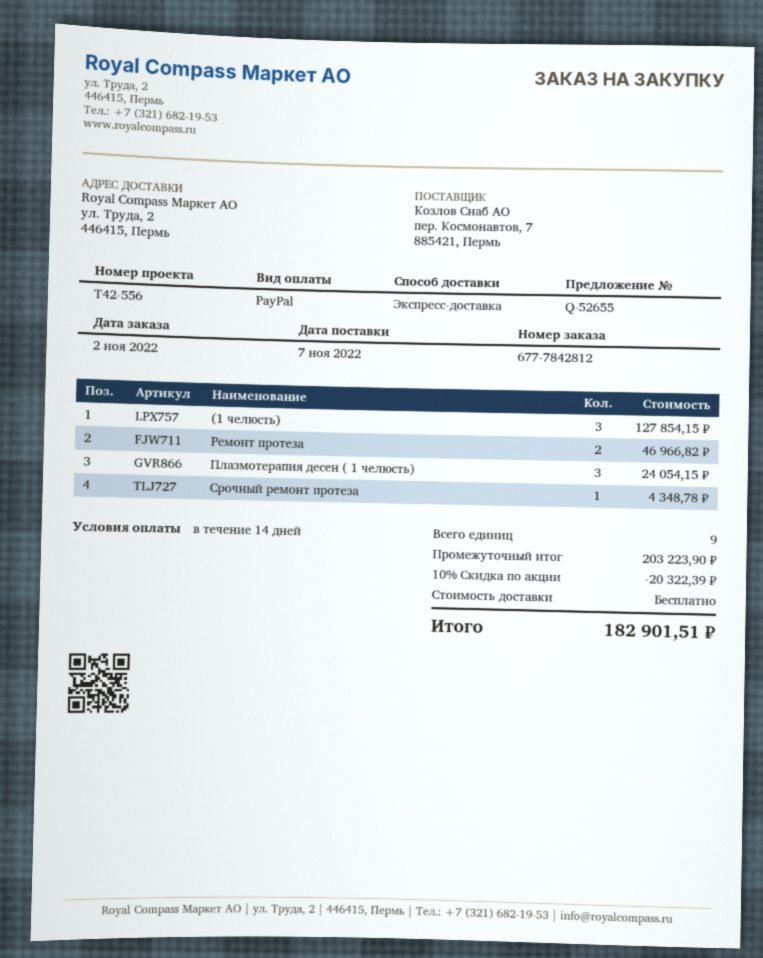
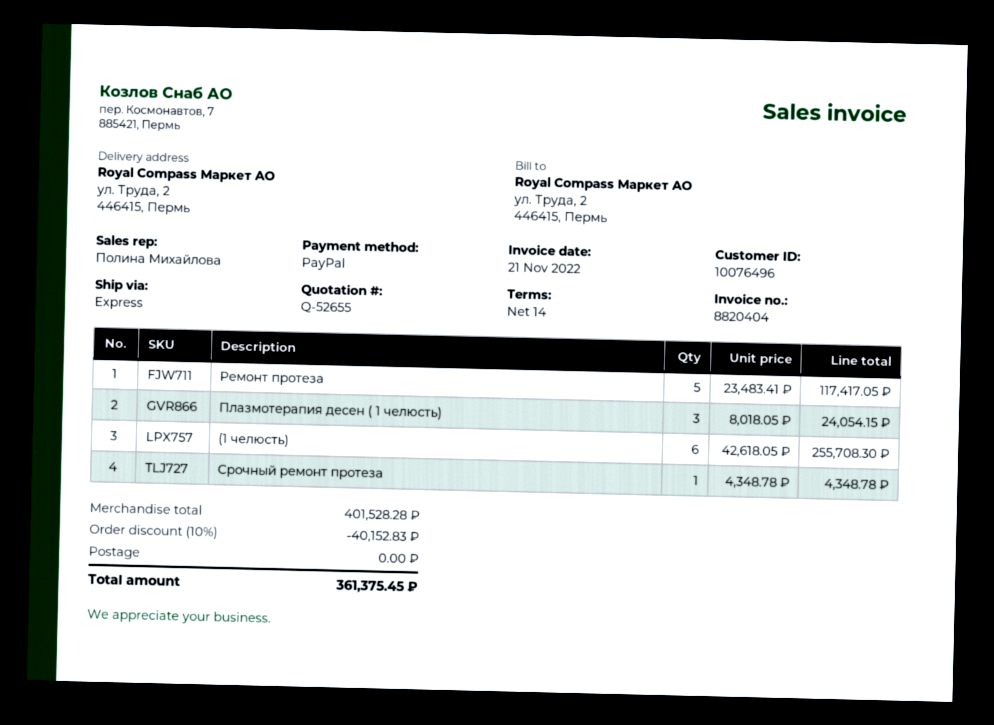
(1 челюсть): 3 for 127854.15 -> 6 for 255708.30
Ремонт протеза: 2 for 46966.82 -> 5 for 117417.05
subtotal: 203223.90 -> 401528.28
discount: 10% = 20322.39 -> 10% = 40152.83
total: 182901.51 -> 361375.45

